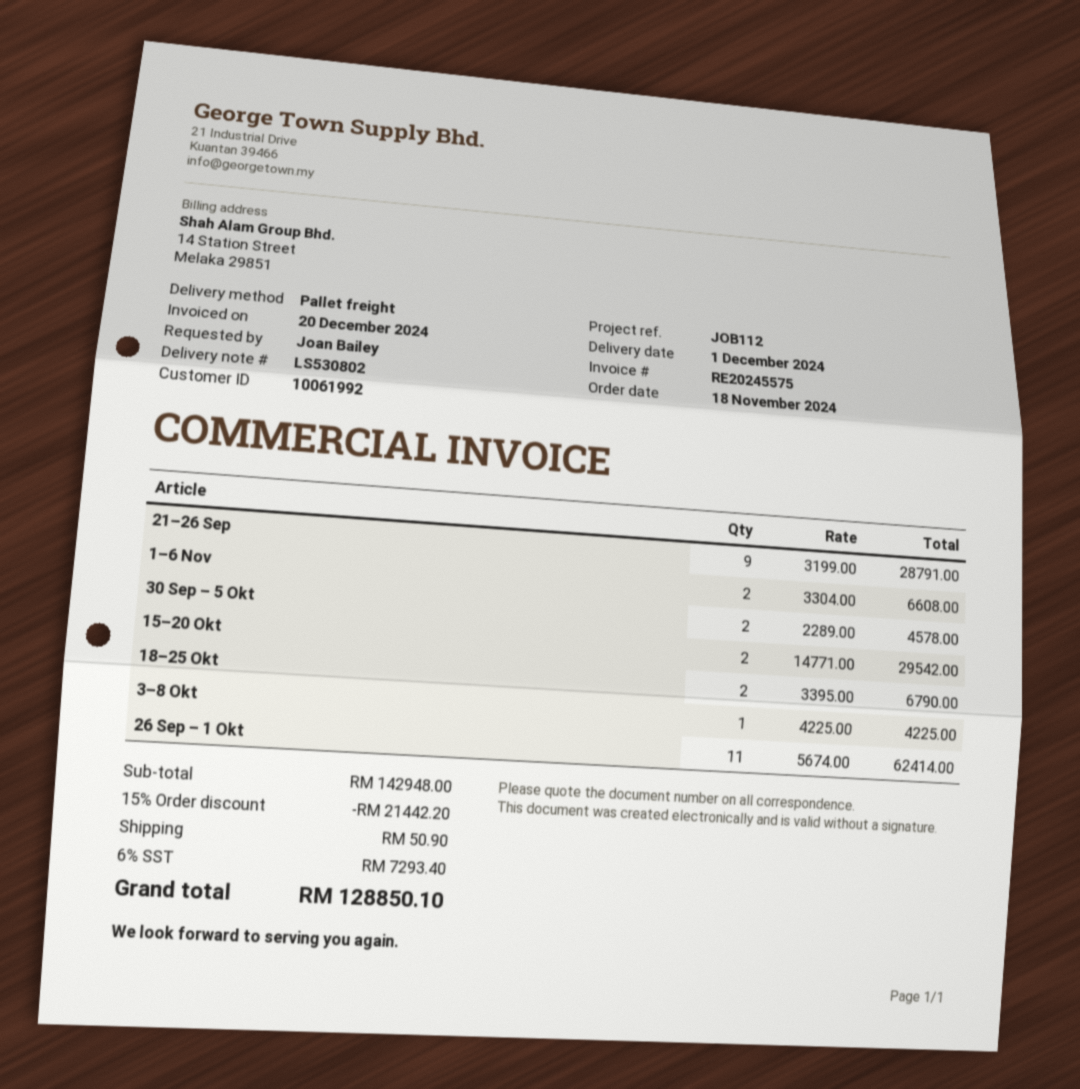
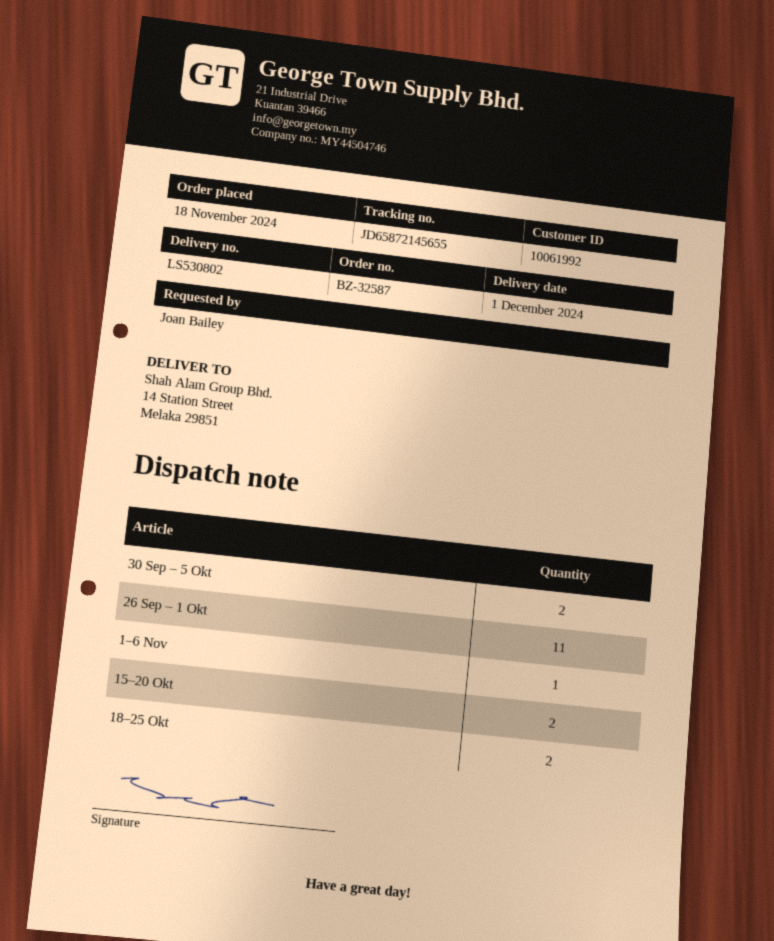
21–26 Sep: 9 -> none
1–6 Nov: 2 -> 1
3–8 Okt: 1 -> none

